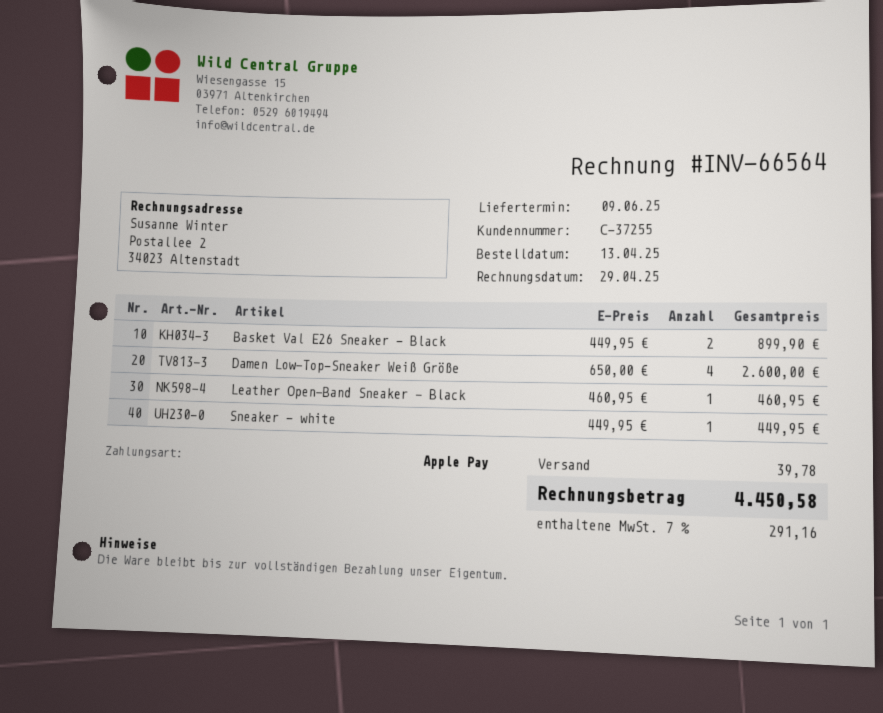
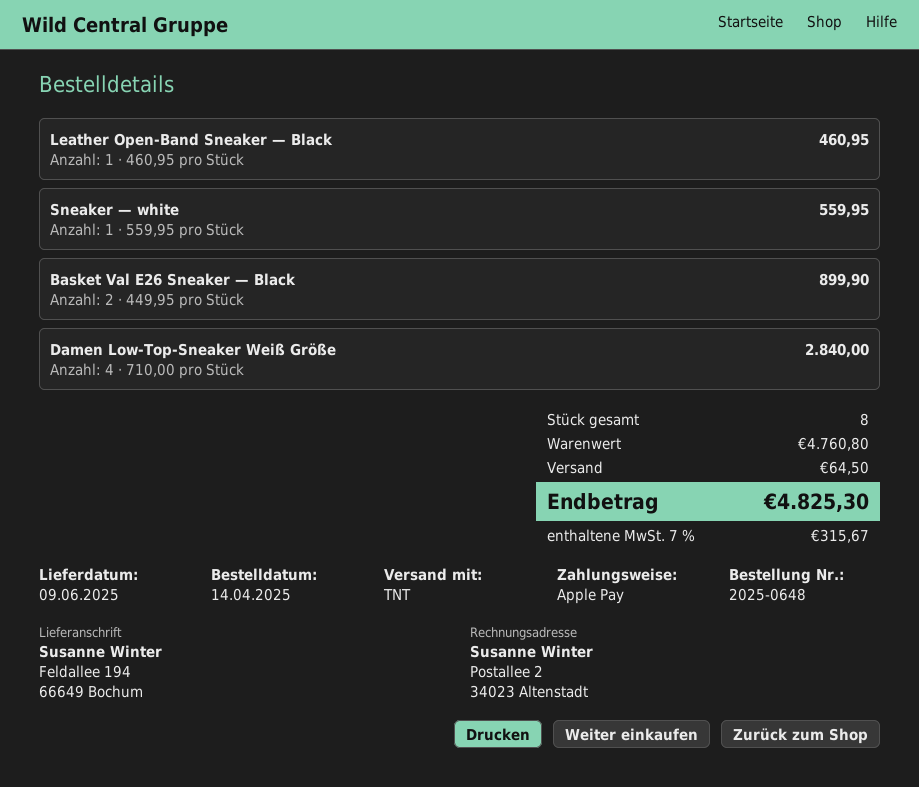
order date: 2025-04-13 -> 2025-04-14
Damen Low-Top-Sneaker Weiß Größe: 4 x 650.00 = 2600.00 -> 4 x 710.00 = 2840.00
Sneaker — white: 1 x 449.95 = 449.95 -> 1 x 559.95 = 559.95
shipping: 39.78 -> 64.50
tax: 7% = 291.16 -> 7% = 315.67
total: 4450.58 -> 4825.30

